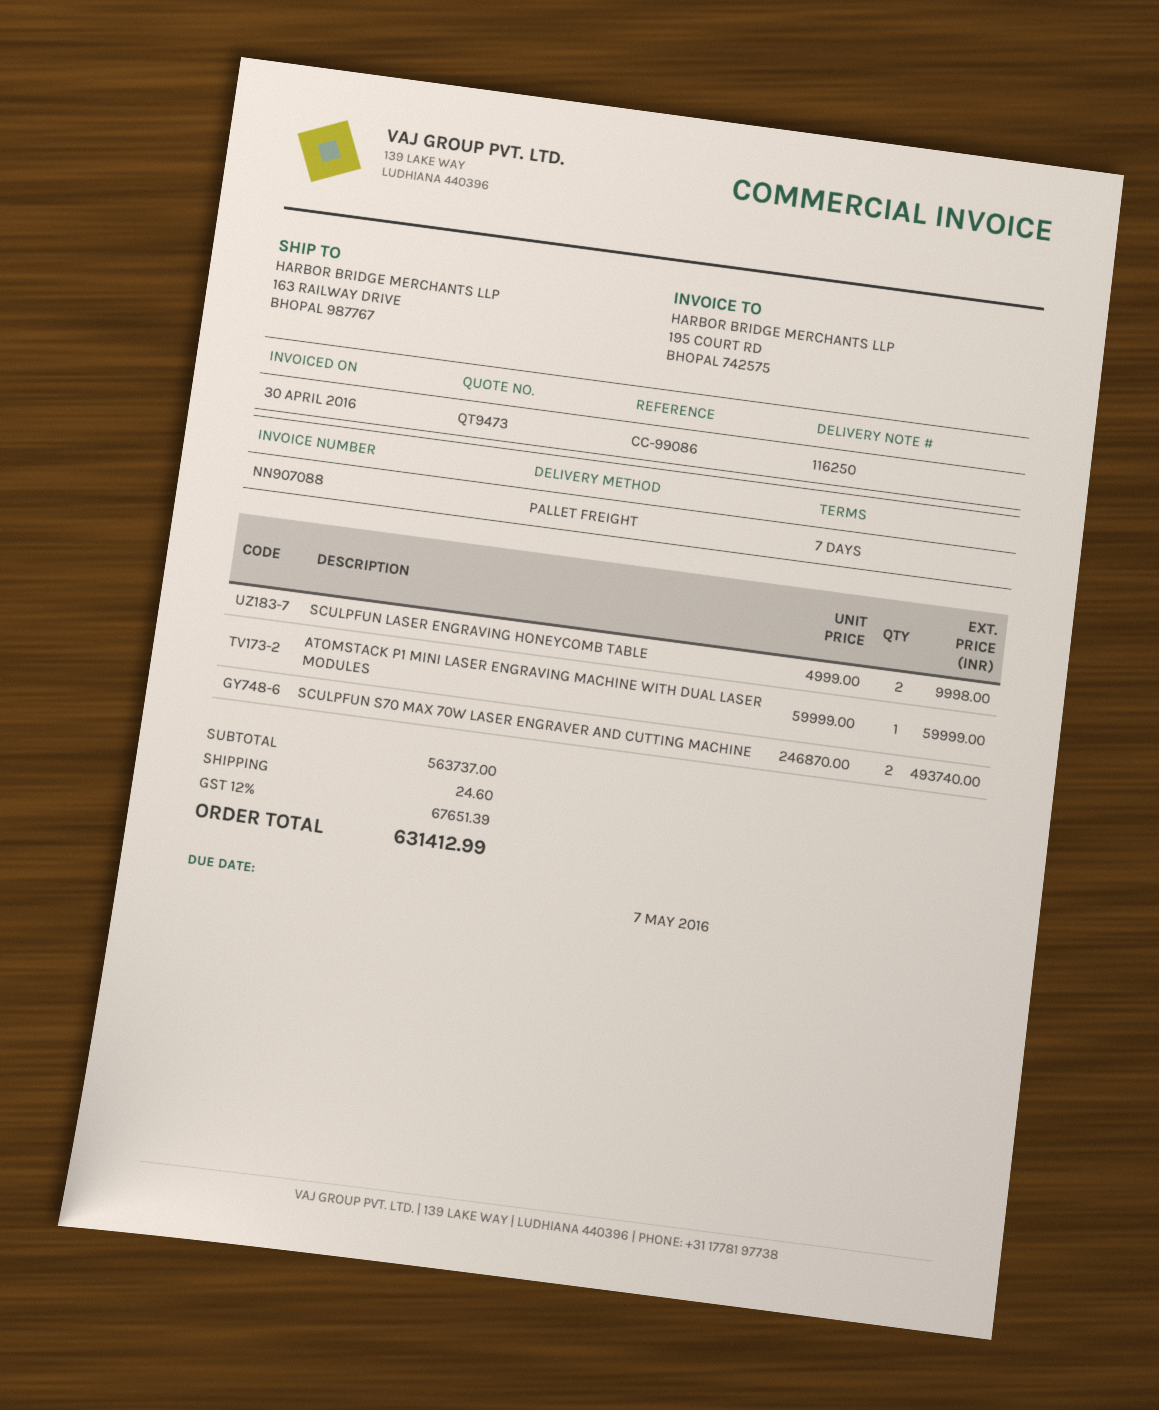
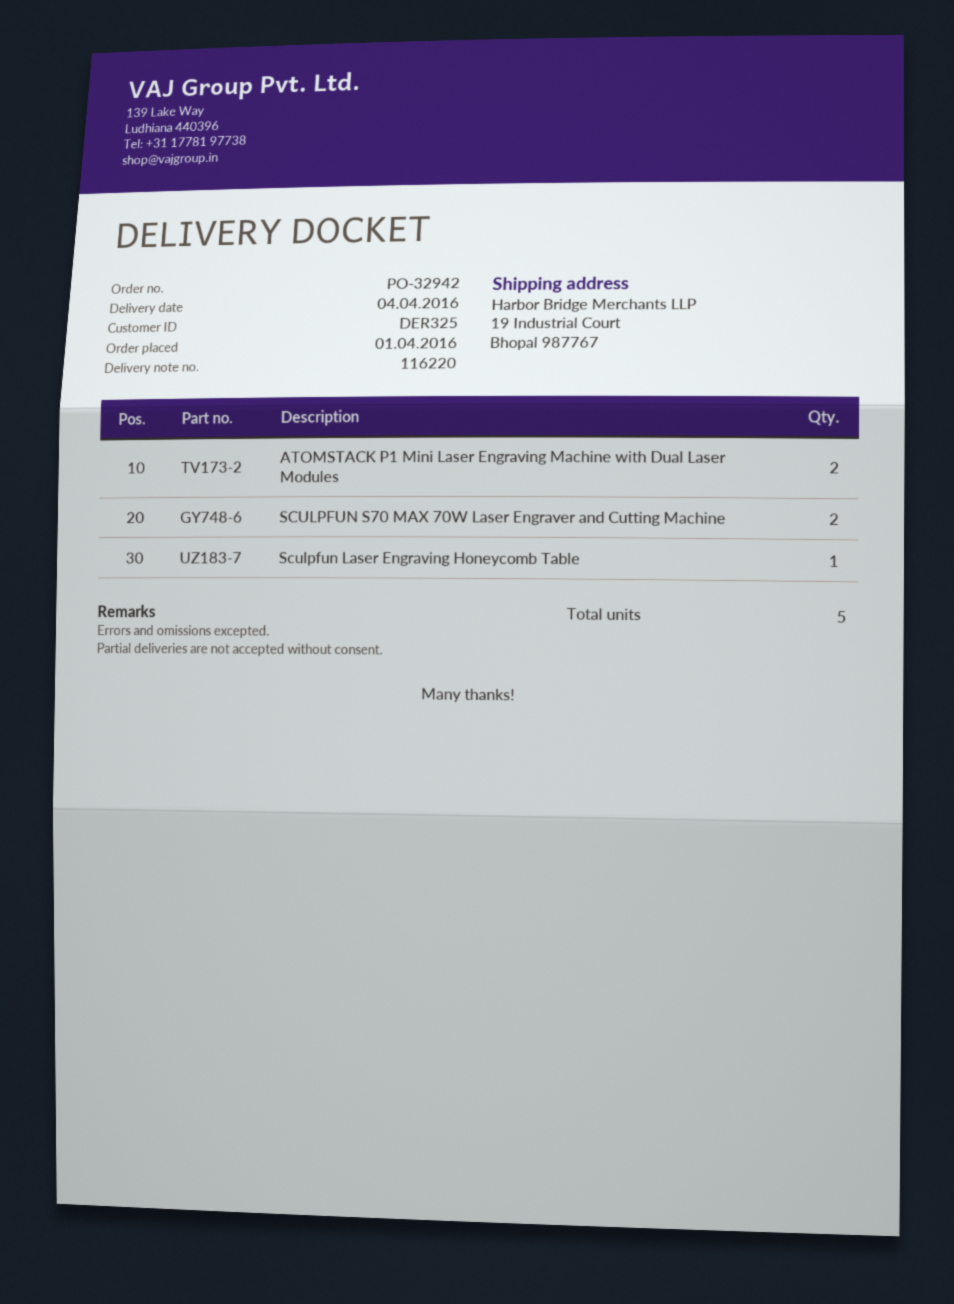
delivery note number: 116250 -> 116220
ship to: 163 RAILWAY DRIVE, BHOPAL 987767 -> 19 Industrial Court, Bhopal 987767
SCULPFUN LASER ENGRAVING HONEYCOMB TABLE: 2 -> 1
ATOMSTACK P1 MINI LASER ENGRAVING MACHINE WITH DUAL LASER MODULES: 1 -> 2

